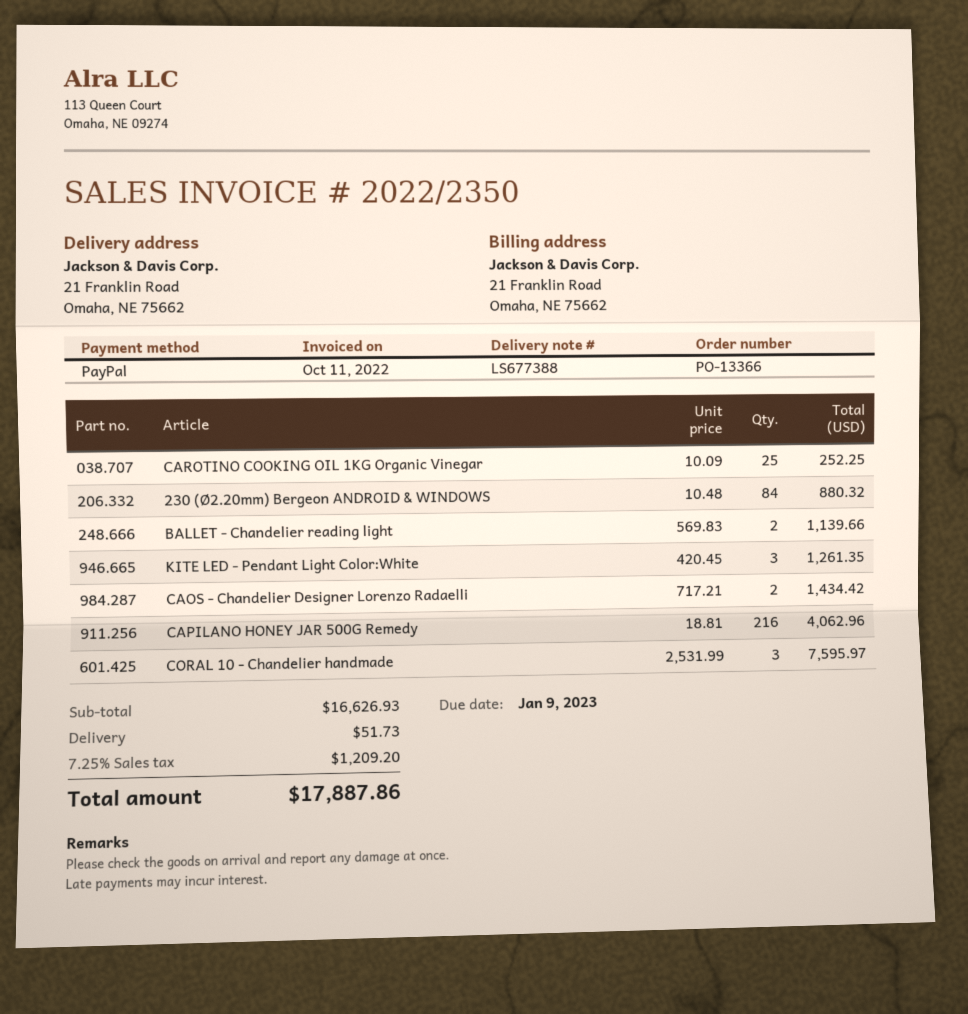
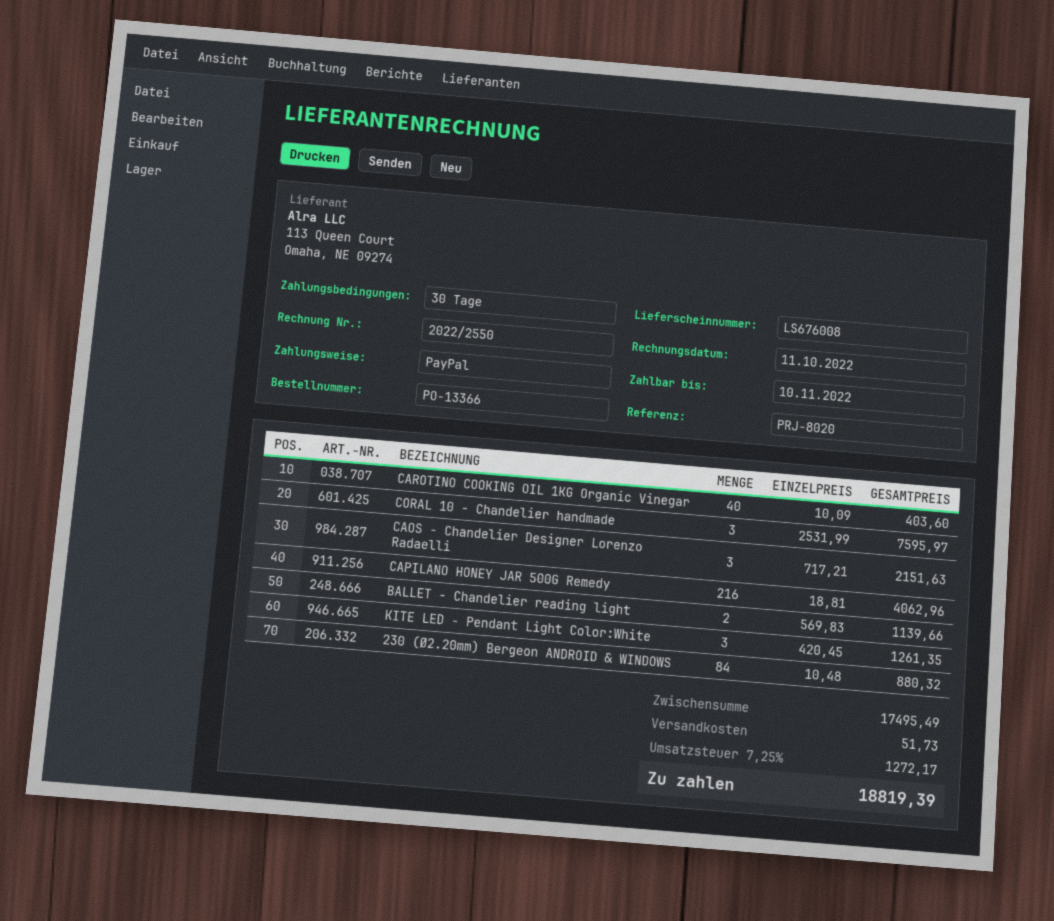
delivery note number: LS677388 -> LS676008
invoice number: 2022/2350 -> 2022/2550
due date: 2023-01-09 -> 2022-11-10
CAROTINO COOKING OIL 1KG Organic Vinegar: 25 x 10.09 = 252.25 -> 40 x 10.09 = 403.60
CAOS - Chandelier Designer Lorenzo Radaelli: 2 x 717.21 = 1434.42 -> 3 x 717.21 = 2151.63
subtotal: 16626.93 -> 17495.49
tax: 7.25% = 1209.20 -> 7.25% = 1272.17
total: 17887.86 -> 18819.39

